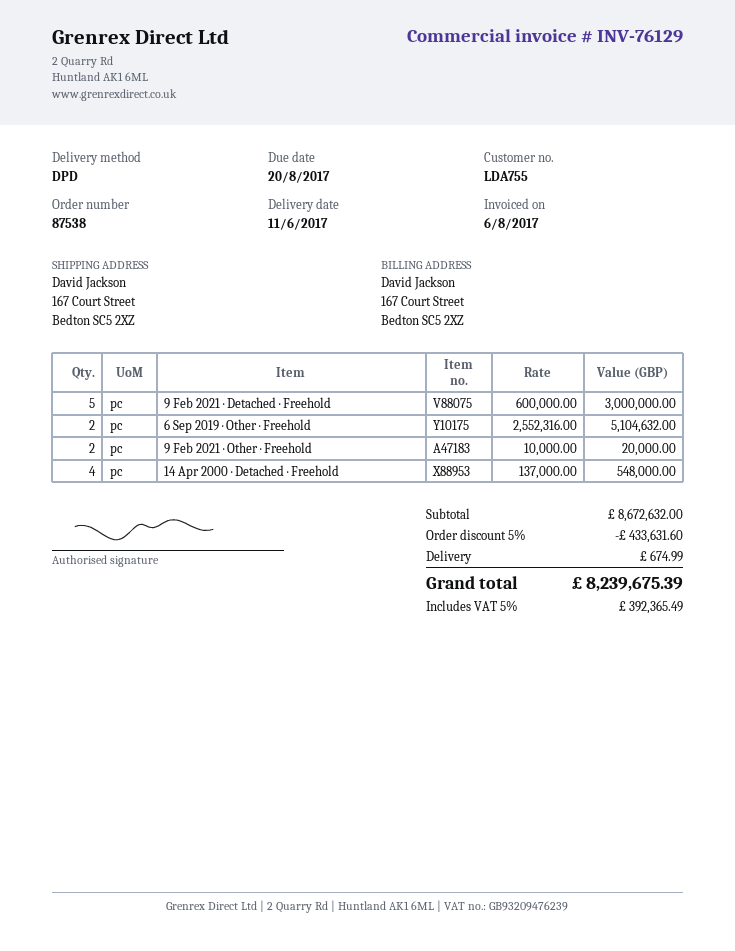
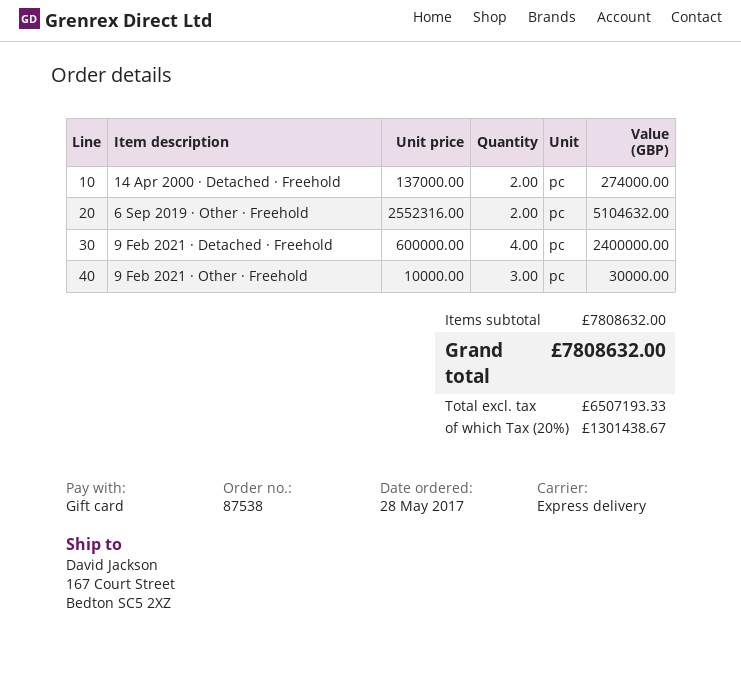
shipping method: DPD -> express
9 Feb 2021 · Detached · Freehold: 5 x 600000.00 = 3000000.00 -> 4 x 600000.00 = 2400000.00
9 Feb 2021 · Other · Freehold: 2 x 10000.00 = 20000.00 -> 3 x 10000.00 = 30000.00
14 Apr 2000 · Detached · Freehold: 4 x 137000.00 = 548000.00 -> 2 x 137000.00 = 274000.00
subtotal: 8672632.00 -> 7808632.00
discount: 5% = 433631.60 -> none
shipping: 674.99 -> none
tax: 5% = 392365.49 -> 20% = 1301438.67
total: 8239675.39 -> 7808632.00

